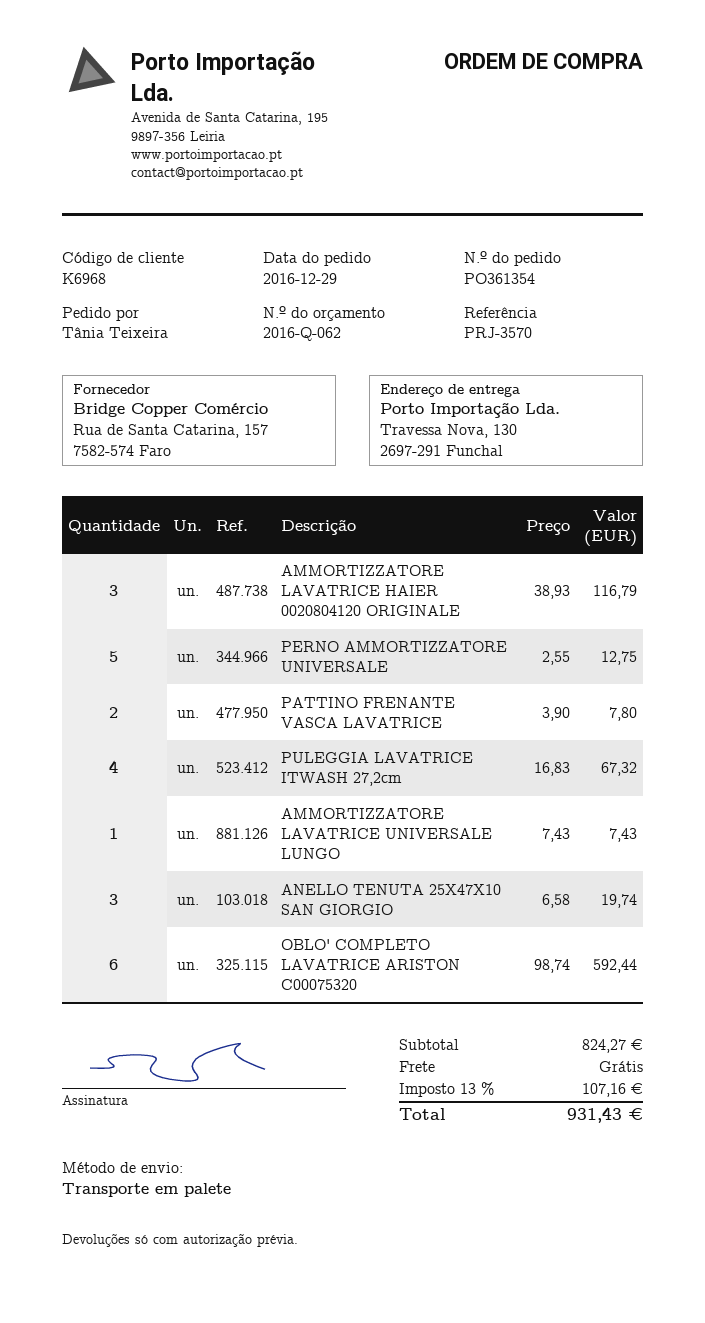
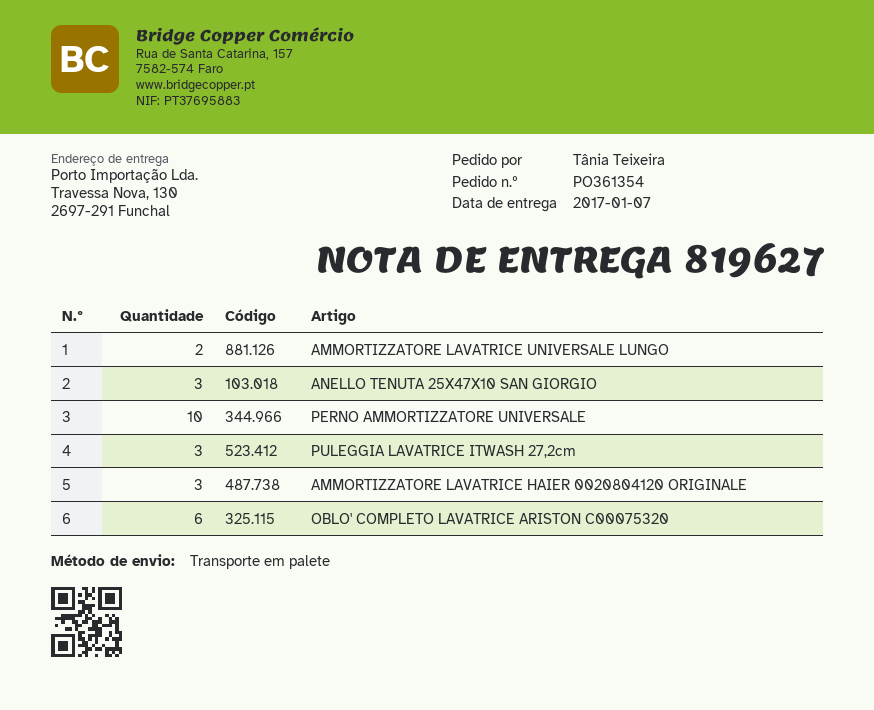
PERNO AMMORTIZZATORE UNIVERSALE: 5 -> 10
PATTINO FRENANTE VASCA LAVATRICE: 2 -> none
PULEGGIA LAVATRICE ITWASH 27,2cm: 4 -> 3
AMMORTIZZATORE LAVATRICE UNIVERSALE LUNGO: 1 -> 2

